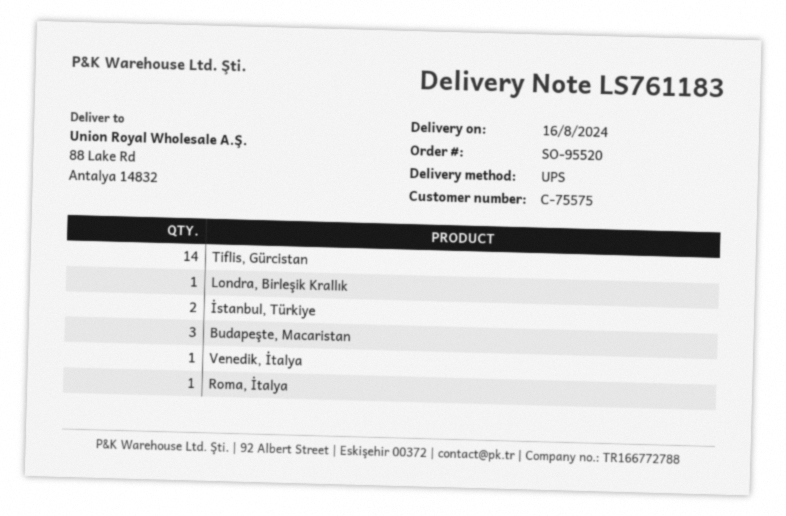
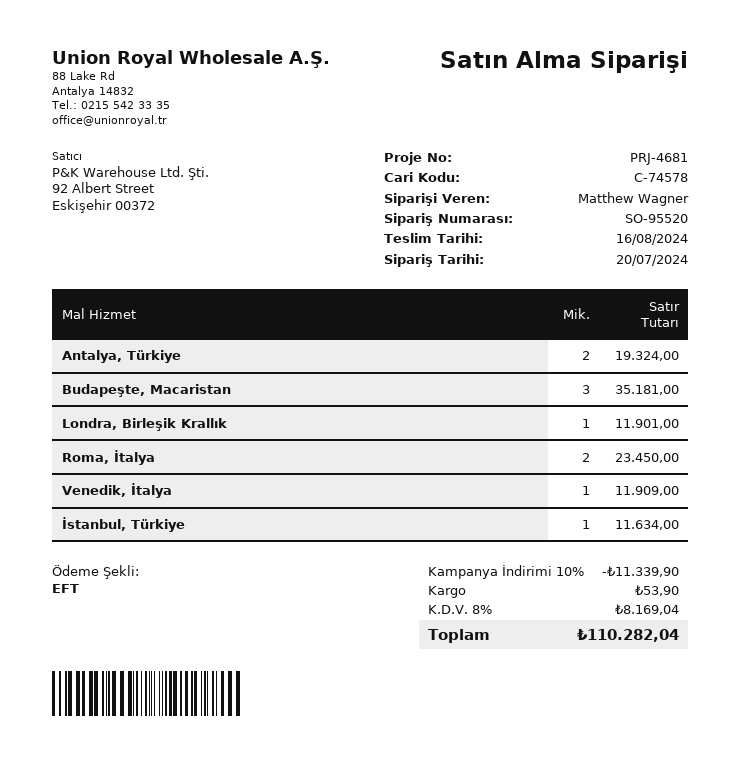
customer number: C-75575 -> C-74578
Tiflis, Gürcistan: 14 -> none
İstanbul, Türkiye: 2 -> 1
Roma, İtalya: 1 -> 2
Antalya, Türkiye: none -> 2

